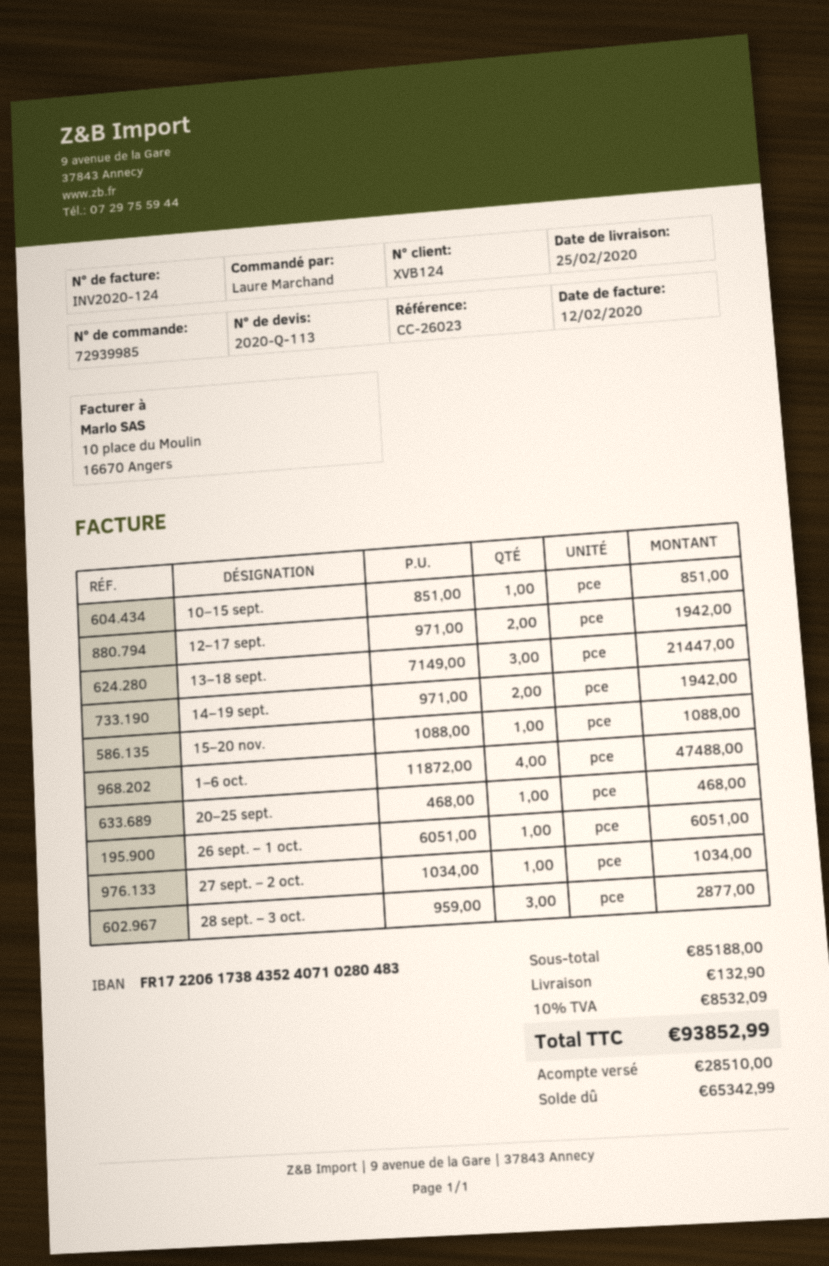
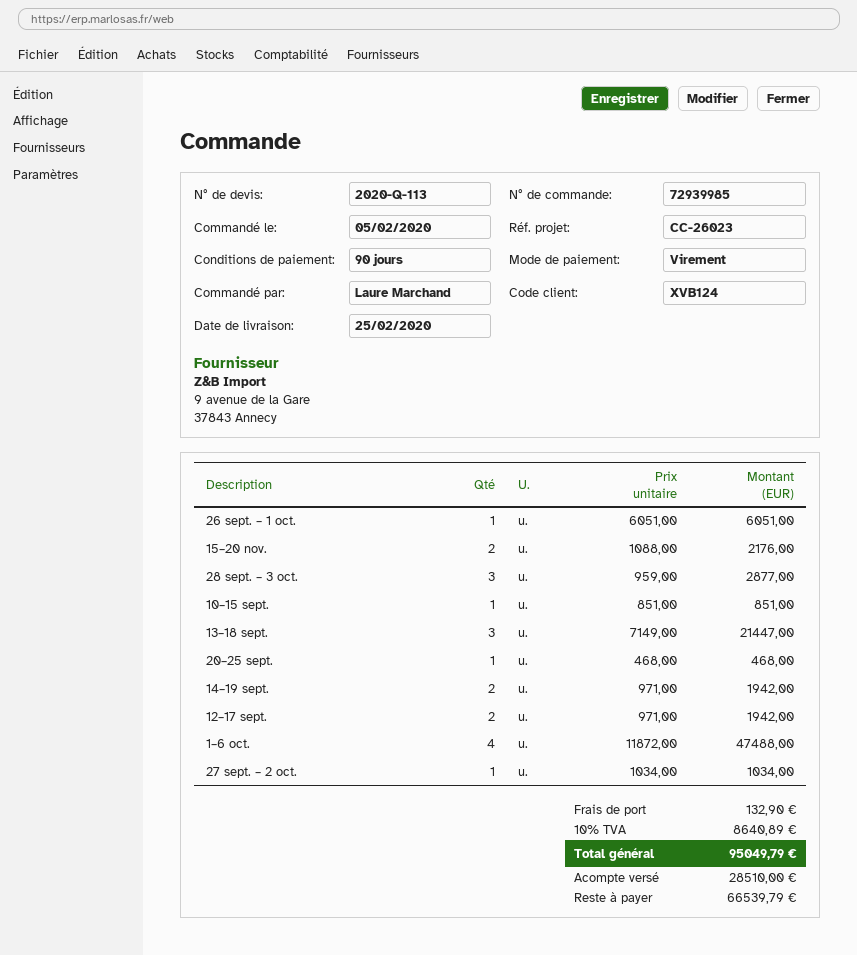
15–20 nov.: 1 x 1088.00 = 1088.00 -> 2 x 1088.00 = 2176.00
tax: 10% = 8532.09 -> 10% = 8640.89
total: 93852.99 -> 95049.79
balance: 65342.99 -> 66539.79

